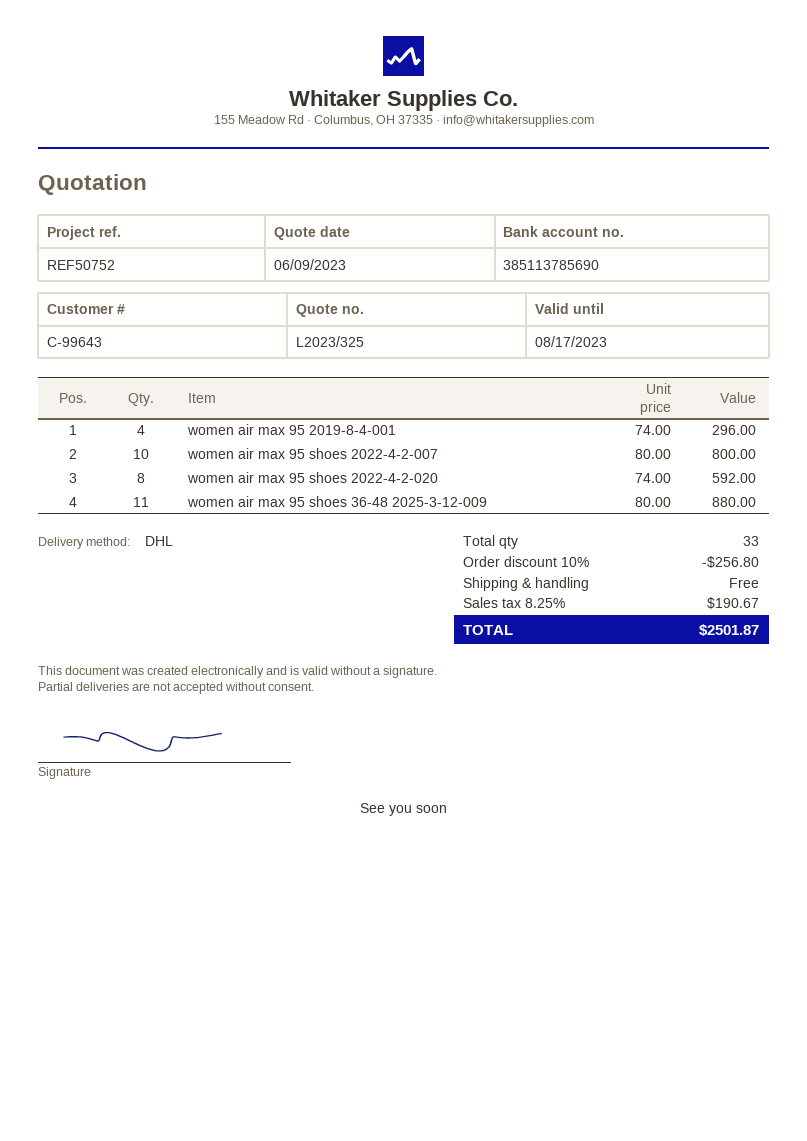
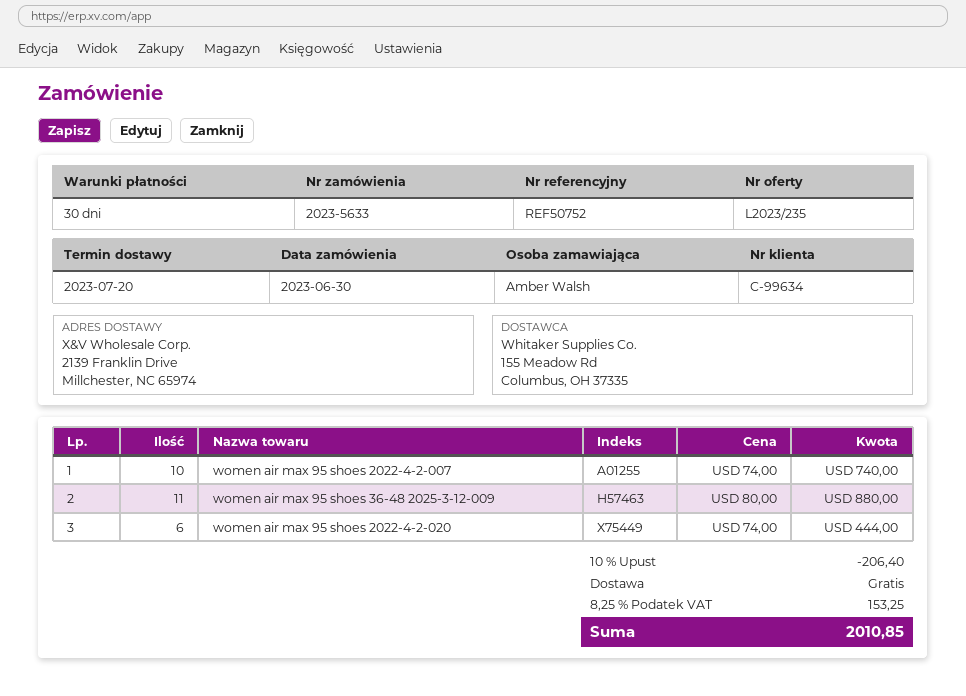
quote number: L2023/325 -> L2023/235
customer number: C-99643 -> C-99634
women air max 95 2019-8-4-001: 4 x 74.00 = 296.00 -> none
women air max 95 shoes 2022-4-2-007: 10 x 80.00 = 800.00 -> 10 x 74.00 = 740.00
women air max 95 shoes 2022-4-2-020: 8 x 74.00 = 592.00 -> 6 x 74.00 = 444.00
discount: 10% = 256.80 -> 10% = 206.40
tax: 8.25% = 190.67 -> 8.25% = 153.25
total: 2501.87 -> 2010.85

